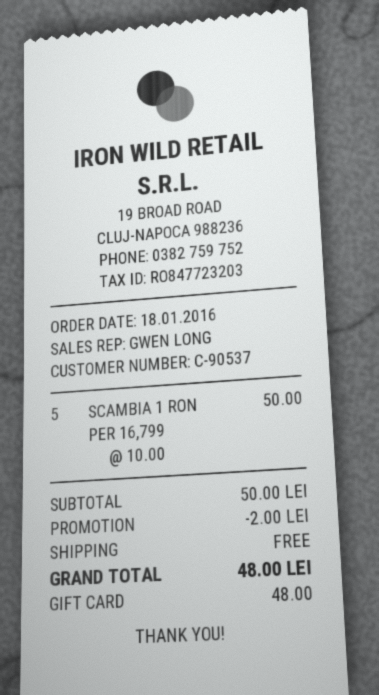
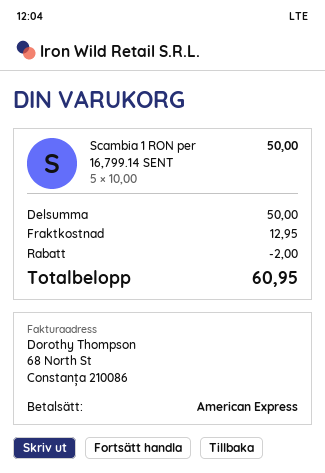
payment method: gift card -> American Express
shipping: 0.00 -> 12.95
total: 48.00 -> 60.95

